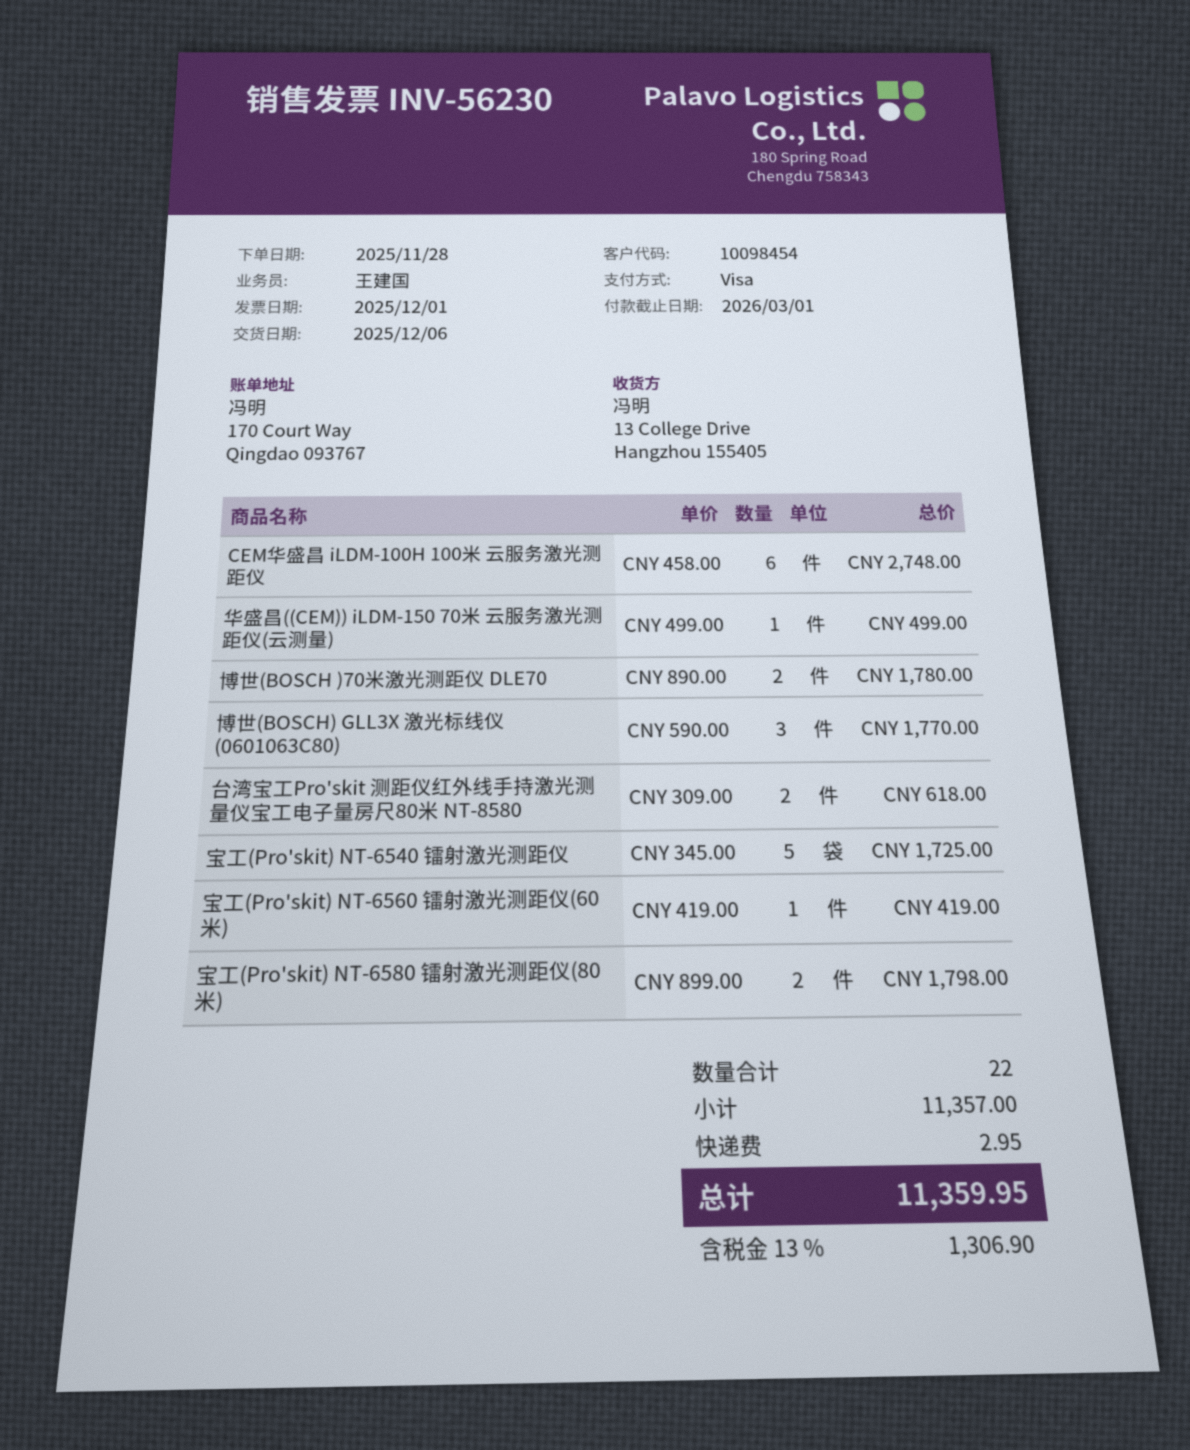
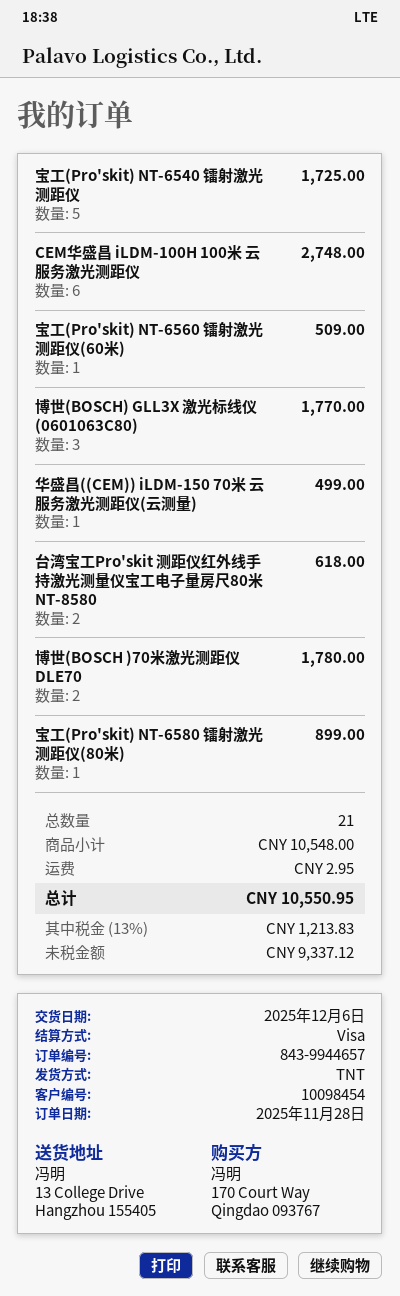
宝工(Pro'skit) NT-6560 镭射激光测距仪(60米): 1 for 419.00 -> 1 for 509.00
宝工(Pro'skit) NT-6580 镭射激光测距仪(80米): 2 for 1798.00 -> 1 for 899.00
total quantity: 22 -> 21
subtotal: 11357.00 -> 10548.00
tax: 13% = 1306.90 -> 13% = 1213.83
total: 11359.95 -> 10550.95

